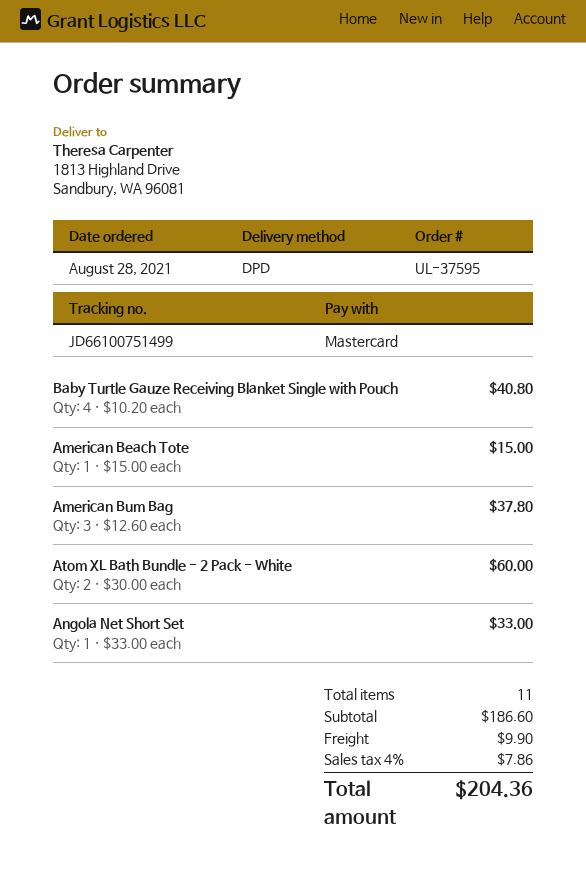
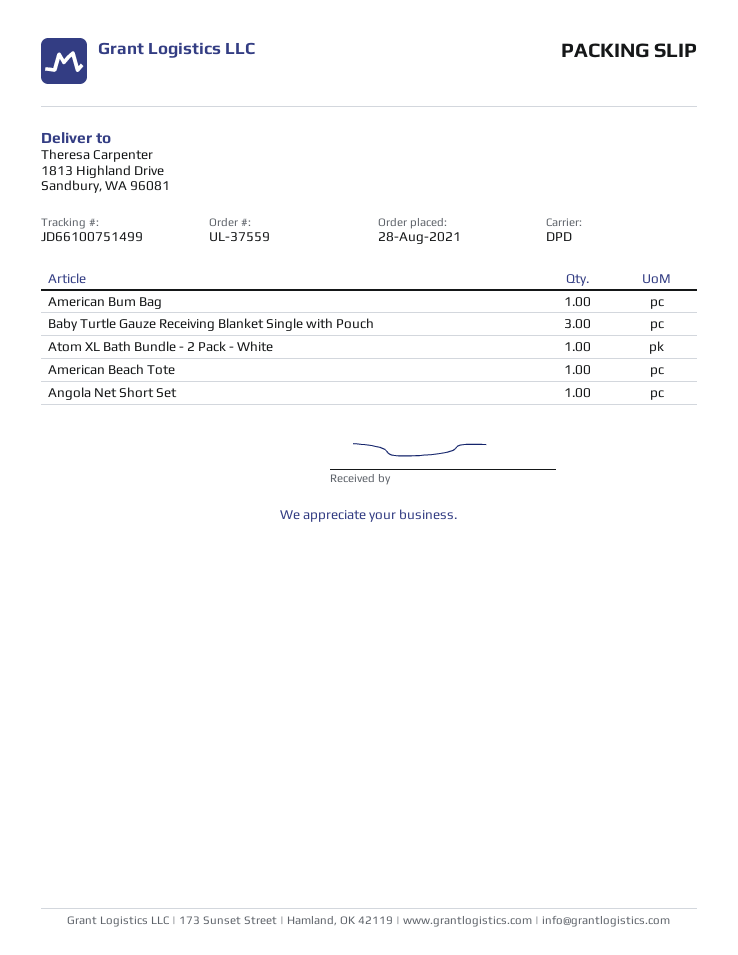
order number: UL-37595 -> UL-37559
Baby Turtle Gauze Receiving Blanket Single with Pouch: 4 -> 3
American Bum Bag: 3 -> 1
Atom XL Bath Bundle - 2 Pack - White: 2 -> 1

